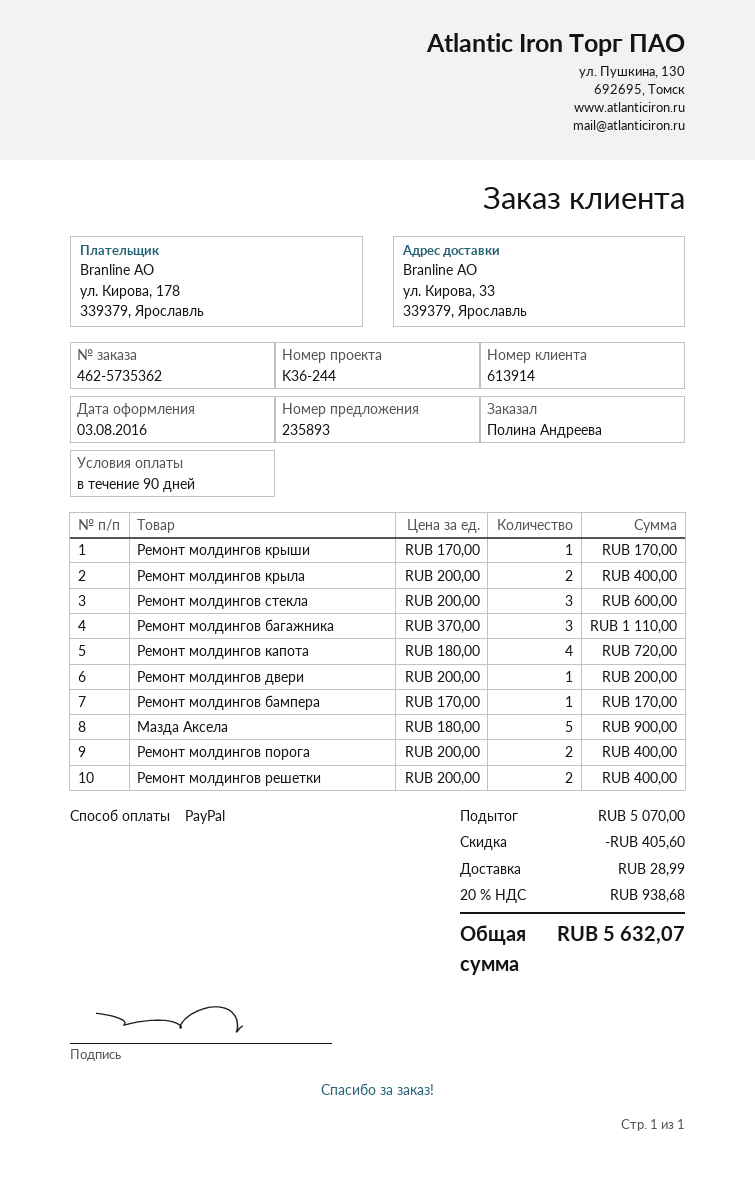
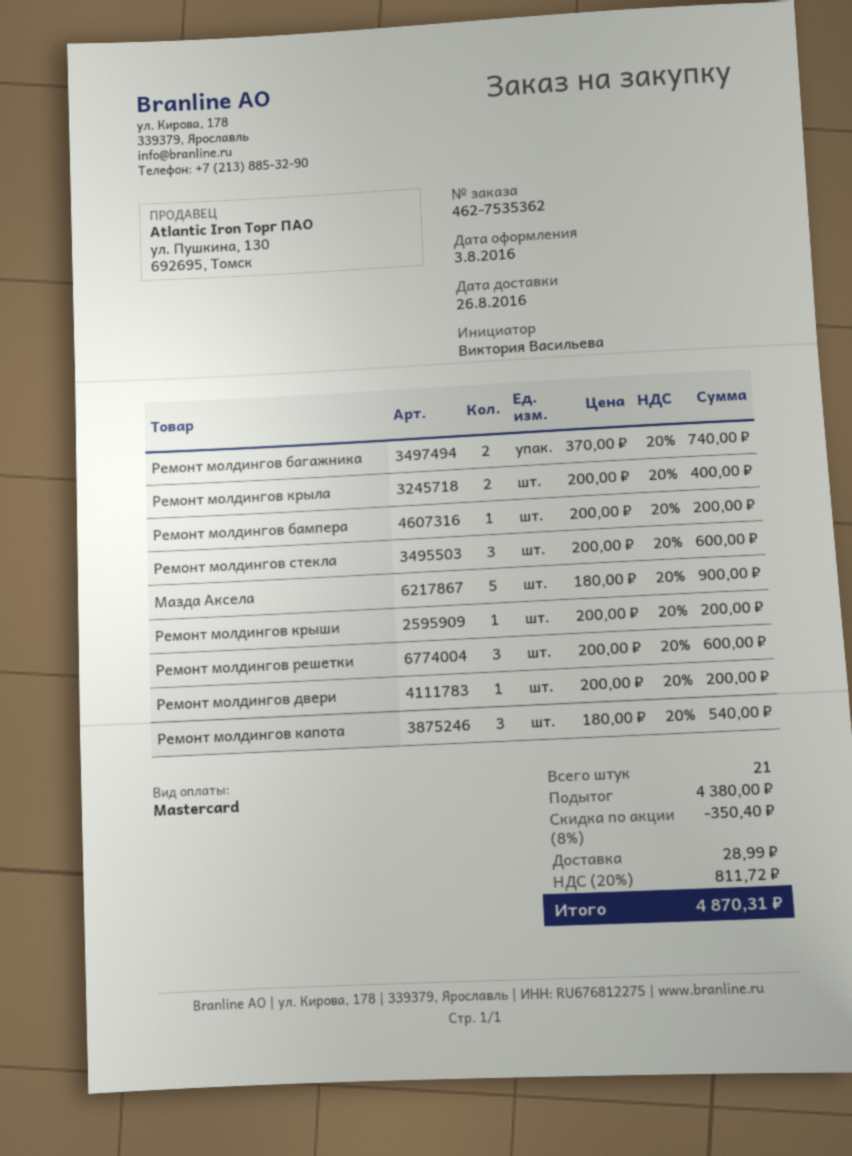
order number: 462-5735362 -> 462-7535362
ordered by: Полина Андреева -> Виктория Васильева
payment method: PayPal -> Mastercard
Ремонт молдингов крыши: 1 x 170.00 = 170.00 -> 1 x 200.00 = 200.00
Ремонт молдингов багажника: 3 x 370.00 = 1110.00 -> 2 x 370.00 = 740.00
Ремонт молдингов капота: 4 x 180.00 = 720.00 -> 3 x 180.00 = 540.00
Ремонт молдингов бампера: 1 x 170.00 = 170.00 -> 1 x 200.00 = 200.00
Ремонт молдингов порога: 2 x 200.00 = 400.00 -> none
Ремонт молдингов решетки: 2 x 200.00 = 400.00 -> 3 x 200.00 = 600.00
subtotal: 5070.00 -> 4380.00
discount: 405.60 -> 350.40
tax: 20% = 938.68 -> 20% = 811.72
total: 5632.07 -> 4870.31

